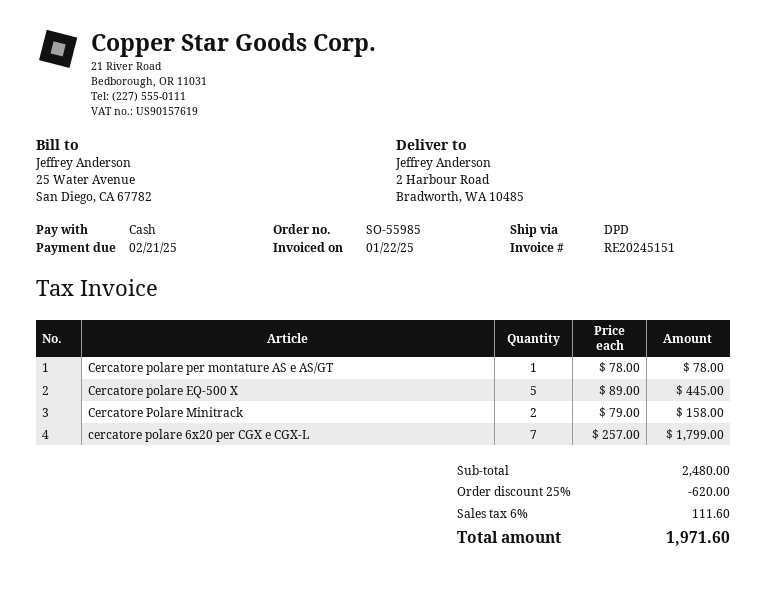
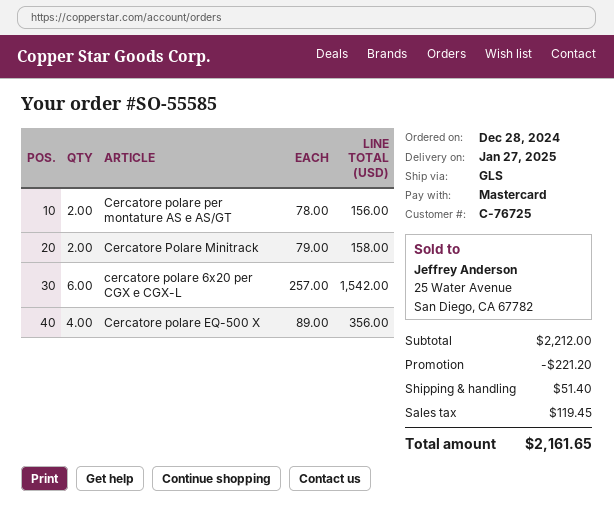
order number: SO-55985 -> SO-55585
payment method: cash -> Mastercard
shipping method: DPD -> GLS
Cercatore polare per montature AS e AS/GT: 1 x 78.00 = 78.00 -> 2 x 78.00 = 156.00
Cercatore polare EQ-500 X: 5 x 89.00 = 445.00 -> 4 x 89.00 = 356.00
cercatore polare 6x20 per CGX e CGX-L: 7 x 257.00 = 1799.00 -> 6 x 257.00 = 1542.00
subtotal: 2480.00 -> 2212.00
discount: 620.00 -> 221.20
shipping: none -> 51.40
tax: 111.60 -> 119.45
total: 1971.60 -> 2161.65

